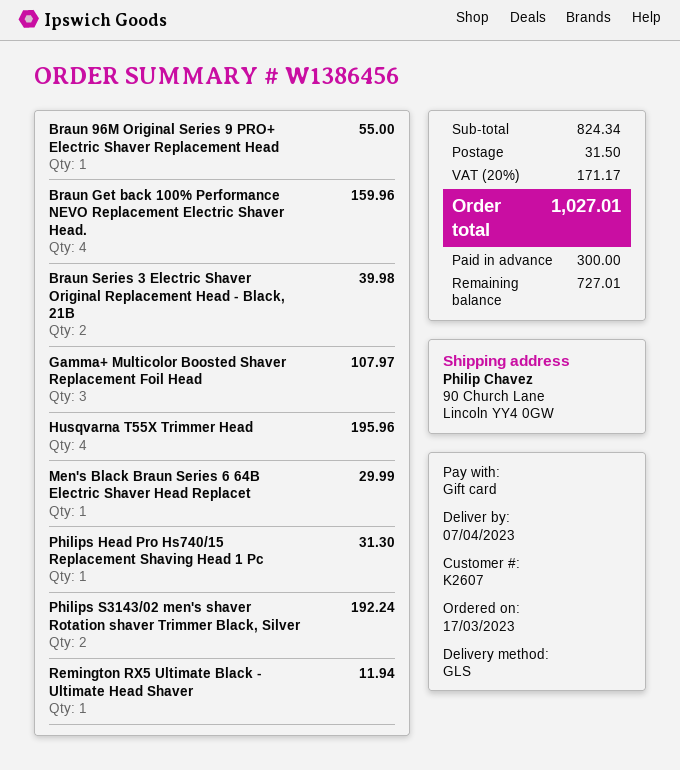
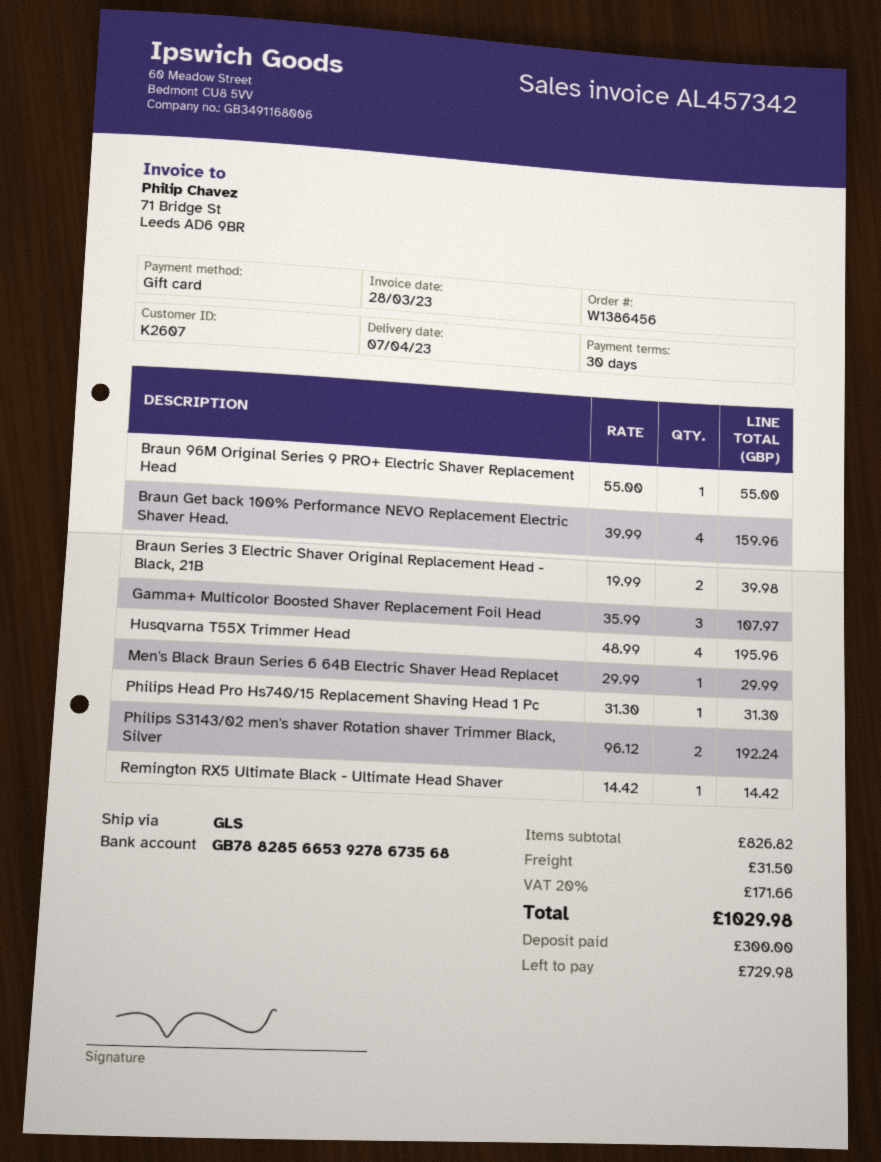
Remington RX5 Ultimate Black - Ultimate Head Shaver: 1 for 11.94 -> 1 for 14.42
subtotal: 824.34 -> 826.82
tax: 20% = 171.17 -> 20% = 171.66
total: 1027.01 -> 1029.98
balance: 727.01 -> 729.98

